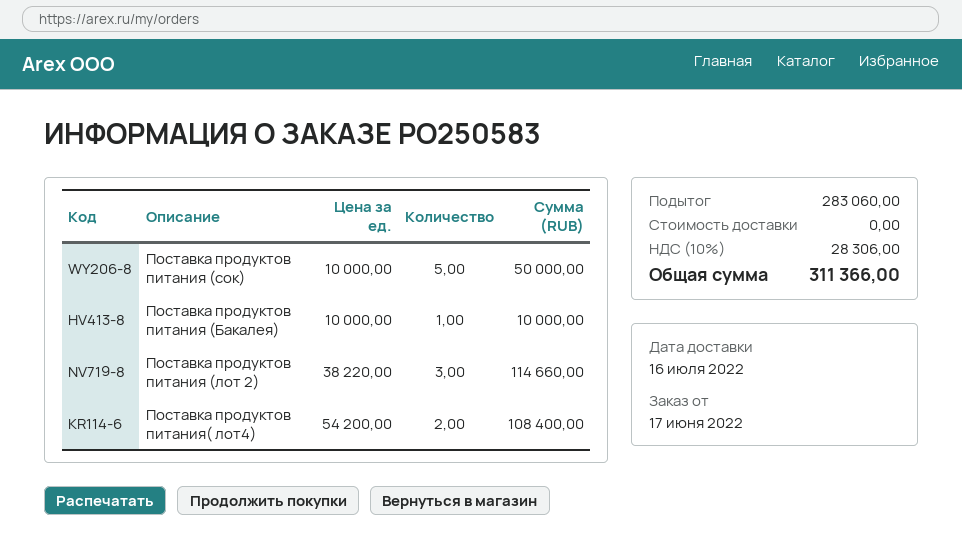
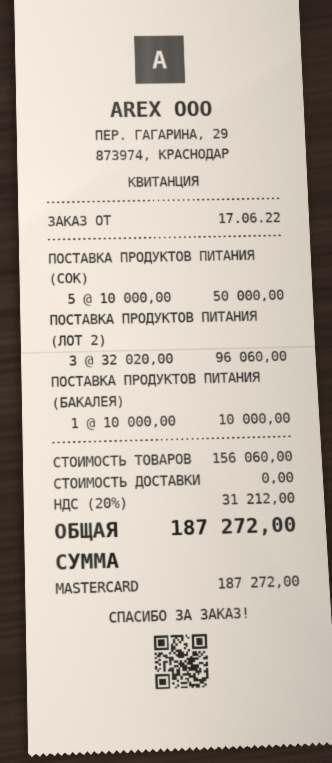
Поставка продуктов питания (лот 2): 3 x 38220.00 = 114660.00 -> 3 x 32020.00 = 96060.00
Поставка продуктов питания( лот4): 2 x 54200.00 = 108400.00 -> none
subtotal: 283060.00 -> 156060.00
tax: 10% = 28306.00 -> 20% = 31212.00
total: 311366.00 -> 187272.00

